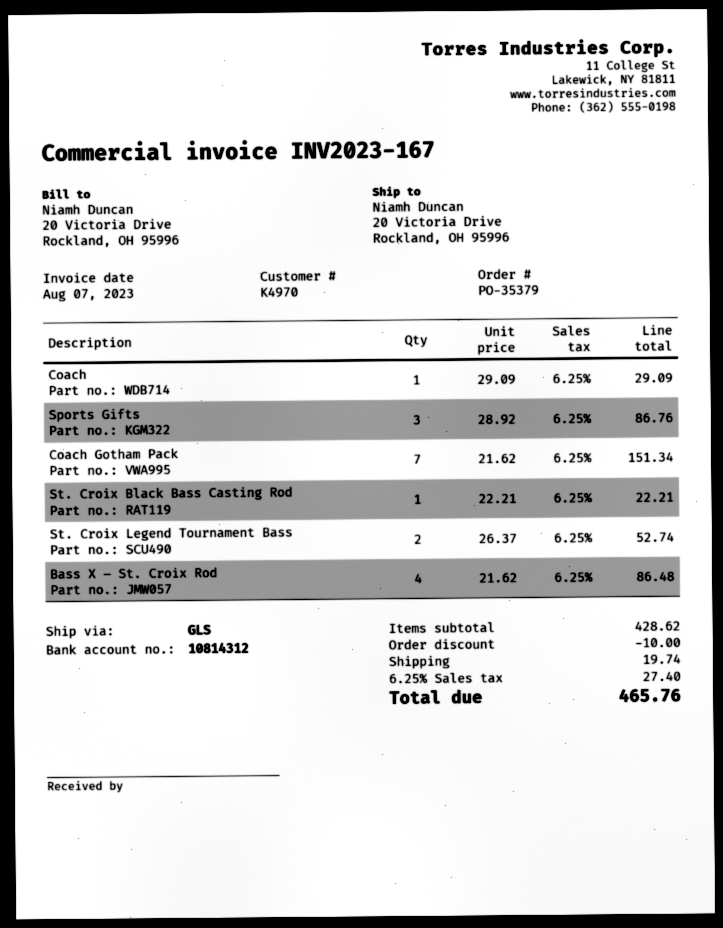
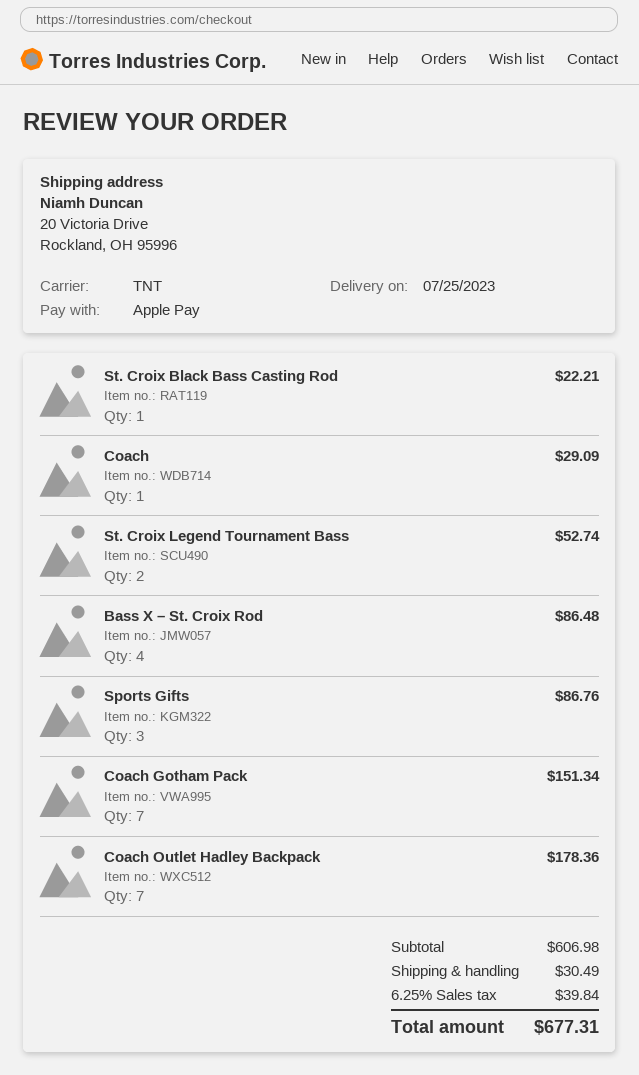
shipping method: GLS -> TNT
Coach Outlet Hadley Backpack: none -> 7 for 178.36
subtotal: 428.62 -> 606.98
discount: 10.00 -> none
shipping: 19.74 -> 30.49
tax: 6.25% = 27.40 -> 6.25% = 39.84
total: 465.76 -> 677.31

